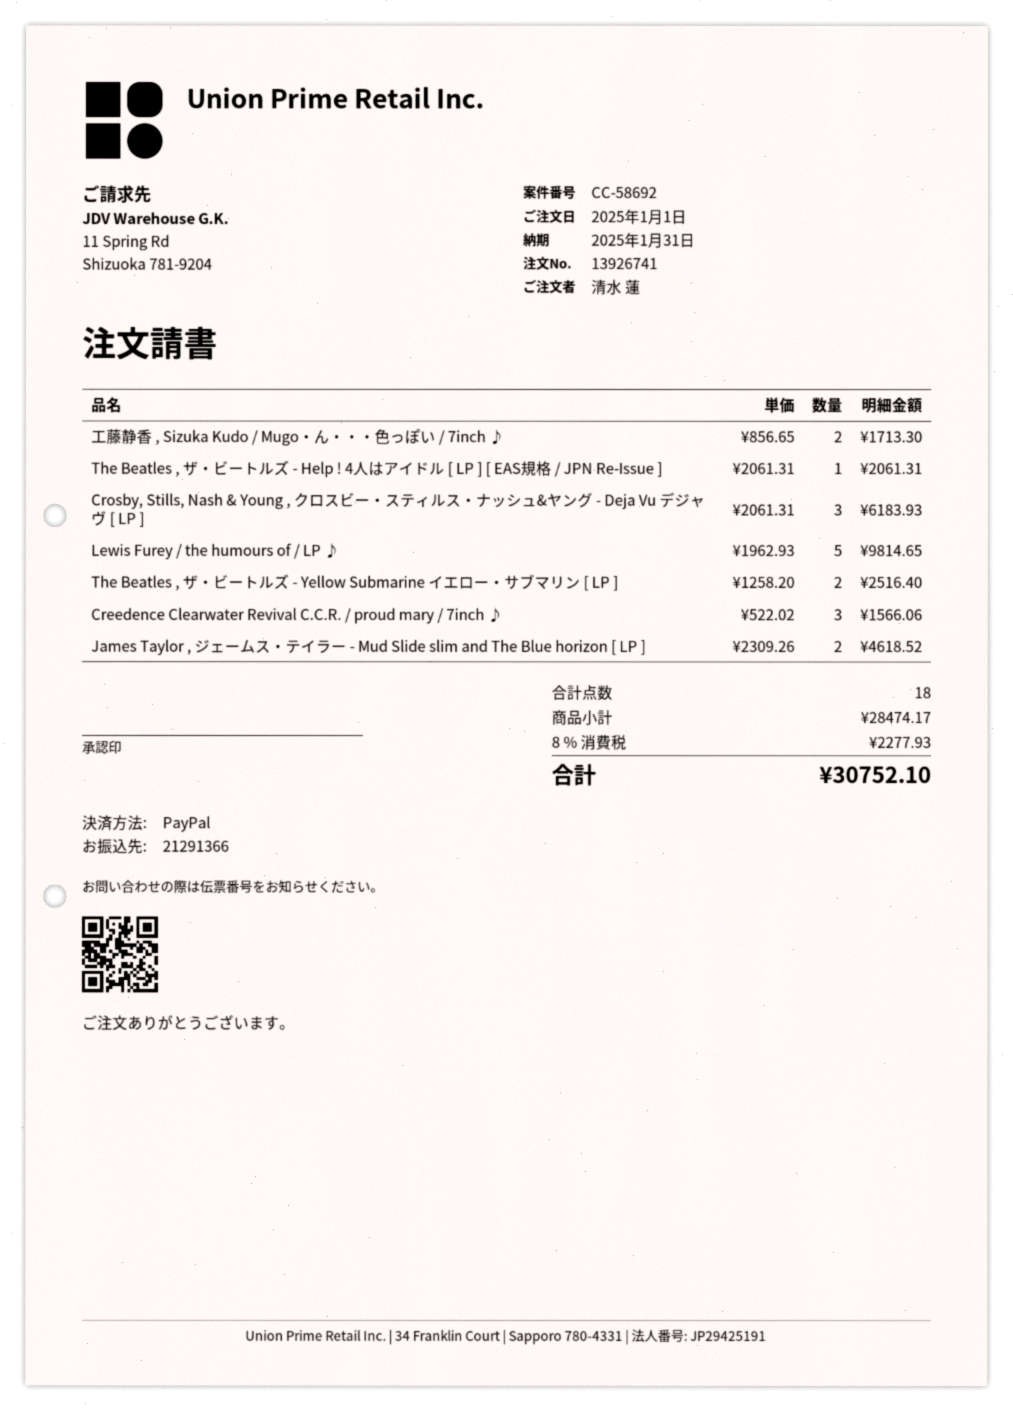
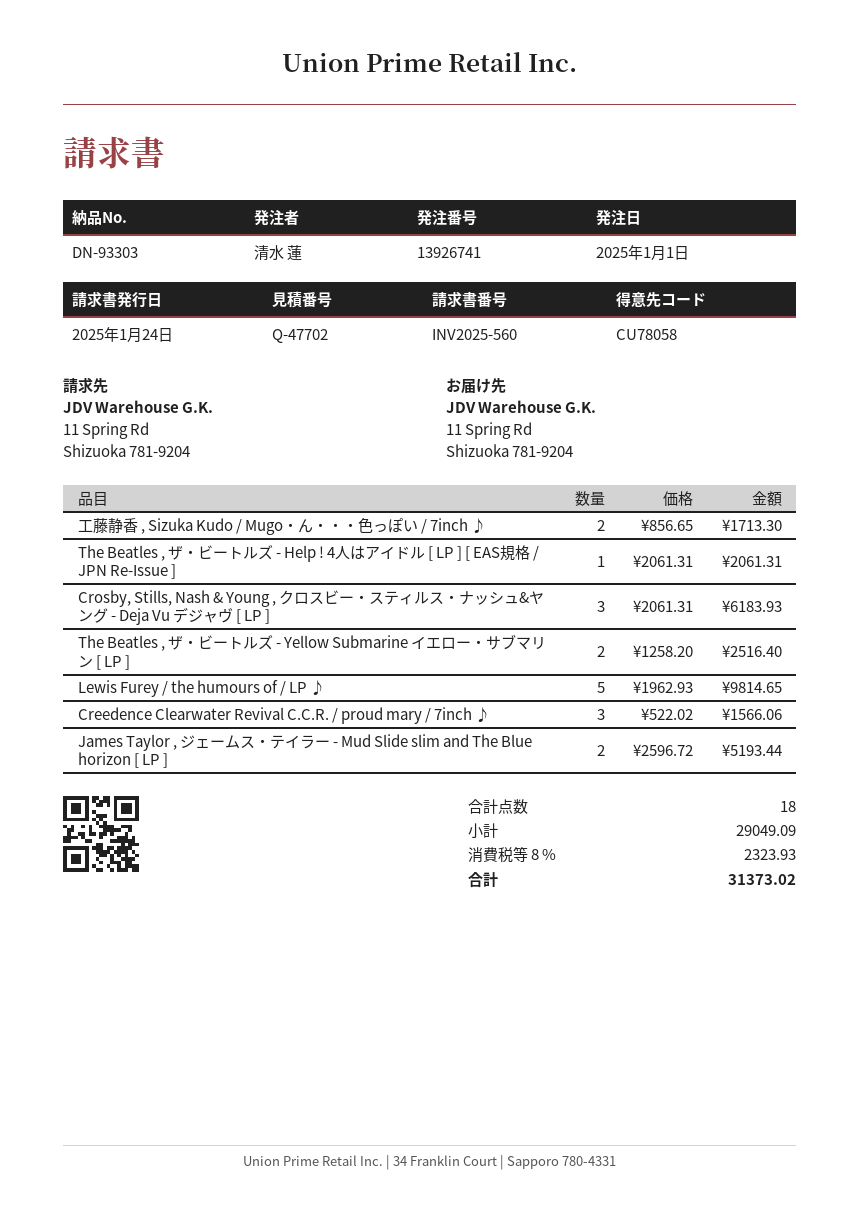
James Taylor , ジェームス・テイラー - Mud Slide slim and The Blue horizon [ LP ]: 2 x 2309.26 = 4618.52 -> 2 x 2596.72 = 5193.44
subtotal: 28474.17 -> 29049.09
tax: 8% = 2277.93 -> 8% = 2323.93
total: 30752.10 -> 31373.02

